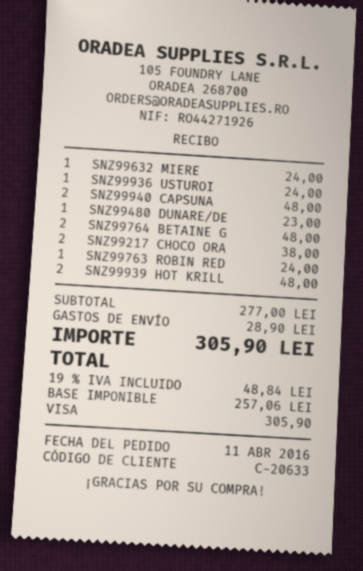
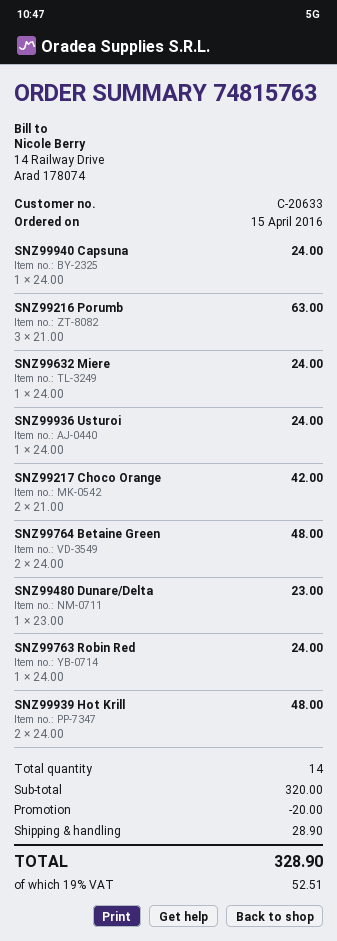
order date: 2016-04-11 -> 2016-04-15
SNZ99940 CAPSUNA: 2 for 48.00 -> 1 for 24.00
SNZ99217 CHOCO ORA: 2 for 38.00 -> 2 for 42.00
SNZ99216 Porumb: none -> 3 for 63.00
subtotal: 277.00 -> 320.00
discount: none -> 20.00
tax: 19% = 48.84 -> 19% = 52.51
total: 305.90 -> 328.90

